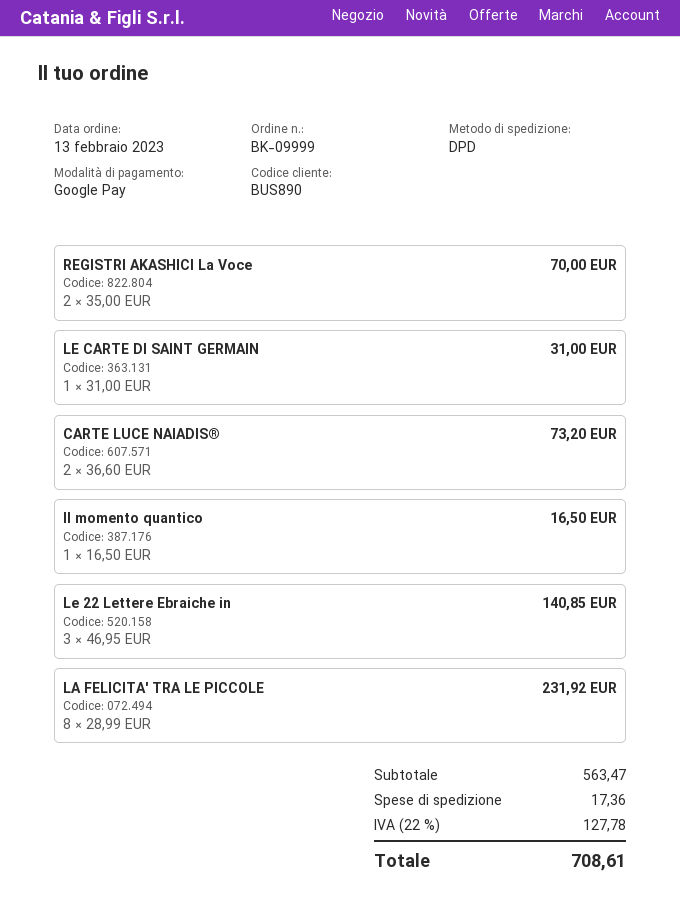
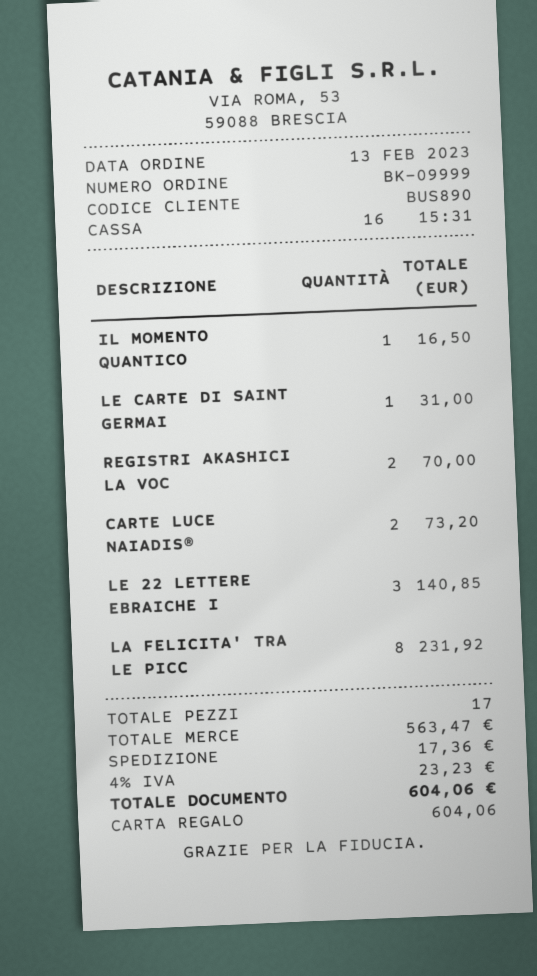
payment method: Google Pay -> gift card
tax: 22% = 127.78 -> 4% = 23.23
total: 708.61 -> 604.06

